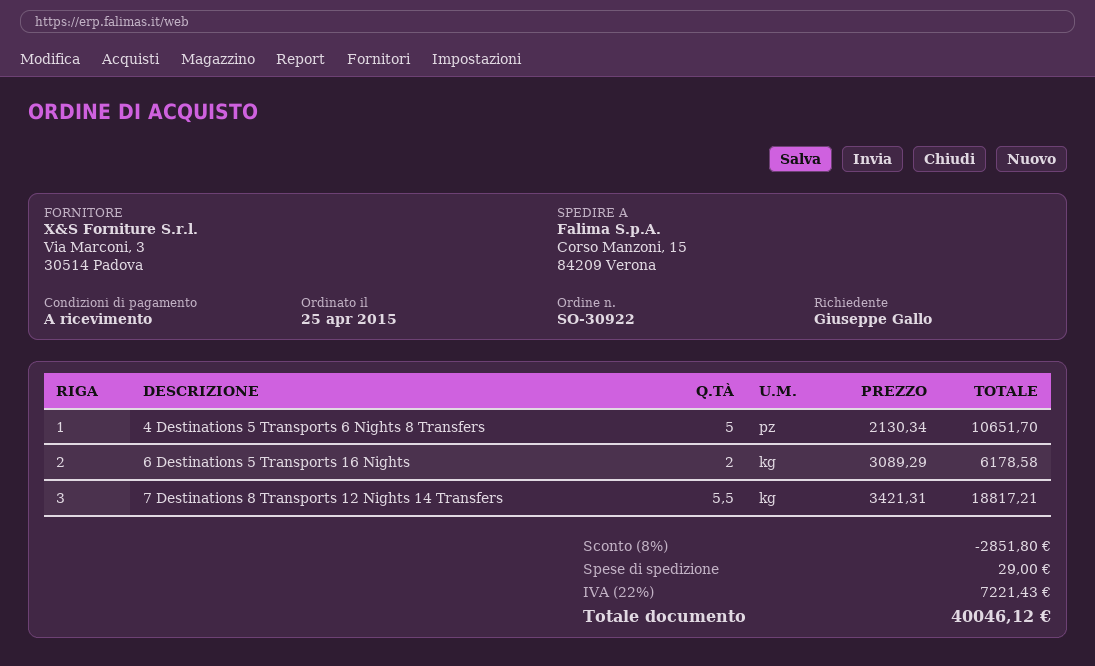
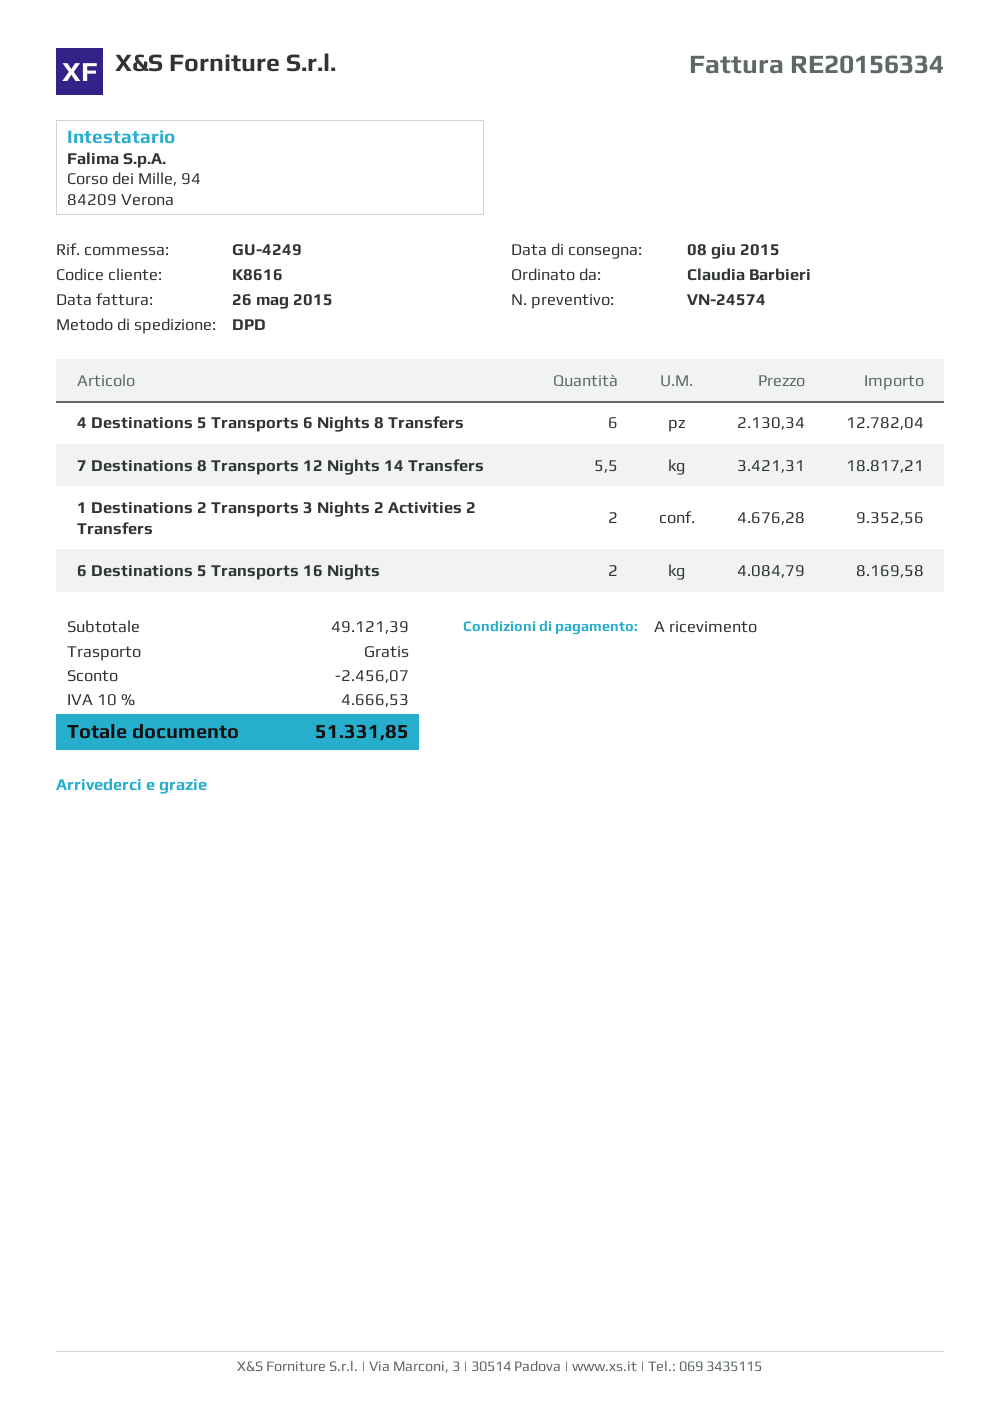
ordered by: Giuseppe Gallo -> Claudia Barbieri
4 Destinations 5 Transports 6 Nights 8 Transfers: 5 x 2130.34 = 10651.70 -> 6 x 2130.34 = 12782.04
6 Destinations 5 Transports 16 Nights: 2 x 3089.29 = 6178.58 -> 2 x 4084.79 = 8169.58
1 Destinations 2 Transports 3 Nights 2 Activities 2 Transfers: none -> 2 x 4676.28 = 9352.56
discount: 2851.80 -> 2456.07
shipping: 29.00 -> 0.00
tax: 22% = 7221.43 -> 10% = 4666.53
total: 40046.12 -> 51331.85

